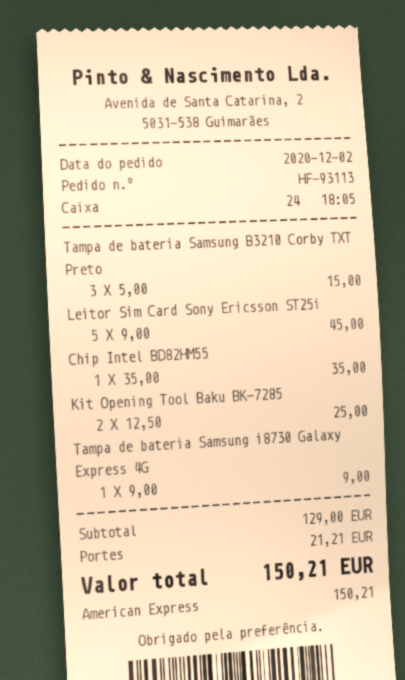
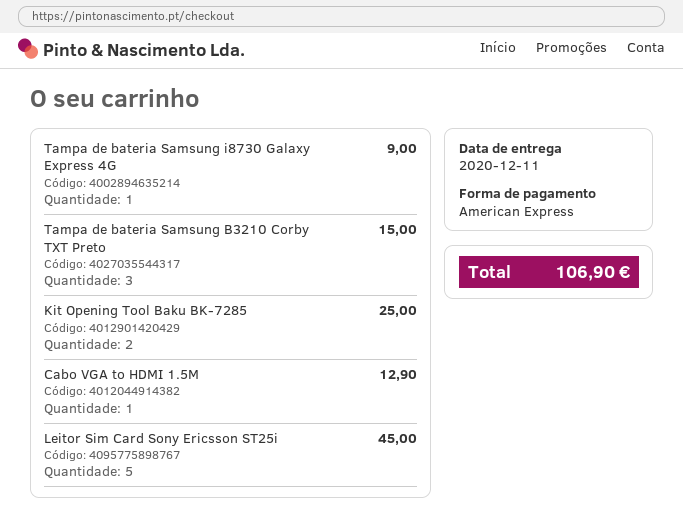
Chip Intel BD82HM55: 1 for 35.00 -> none
Cabo VGA to HDMI 1.5M: none -> 1 for 12.90
shipping: 21.21 -> none
total: 150.21 -> 106.90

